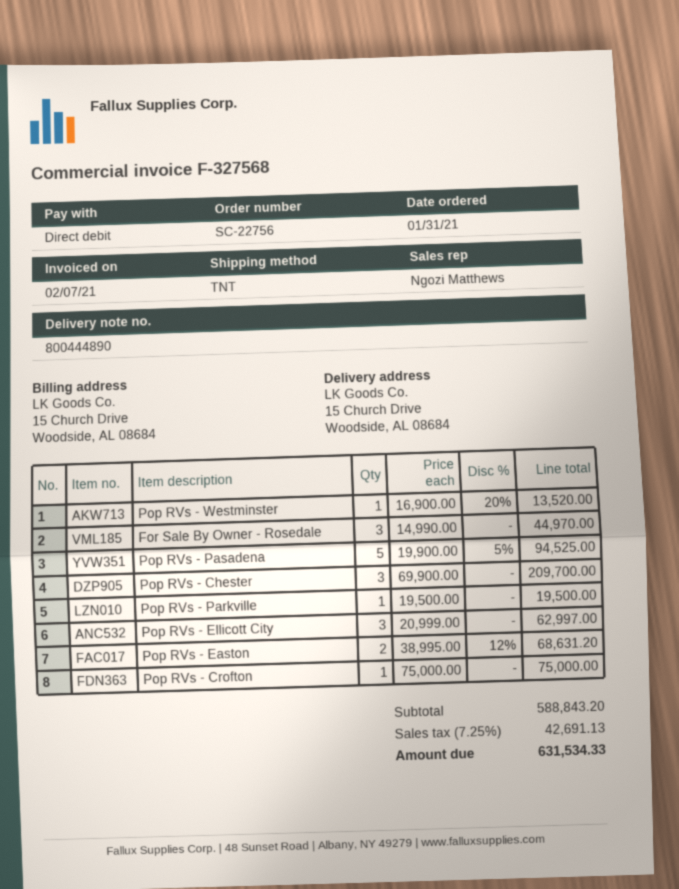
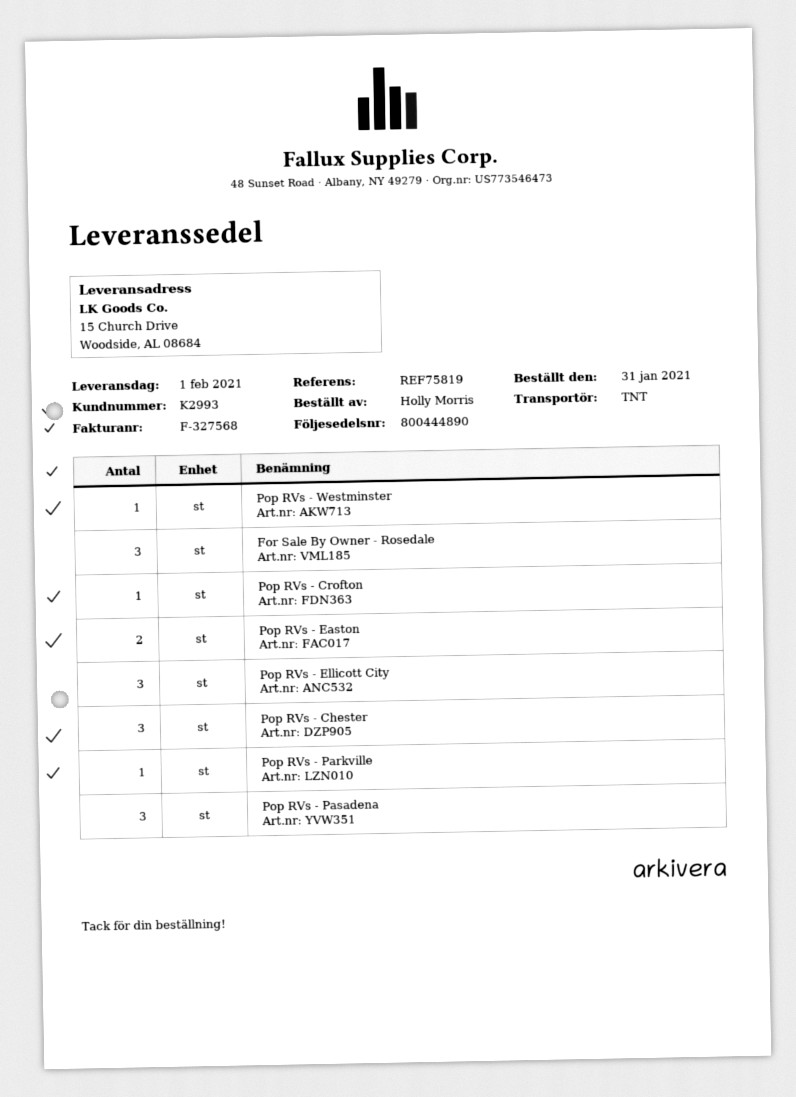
Pop RVs - Pasadena: 5 -> 3

